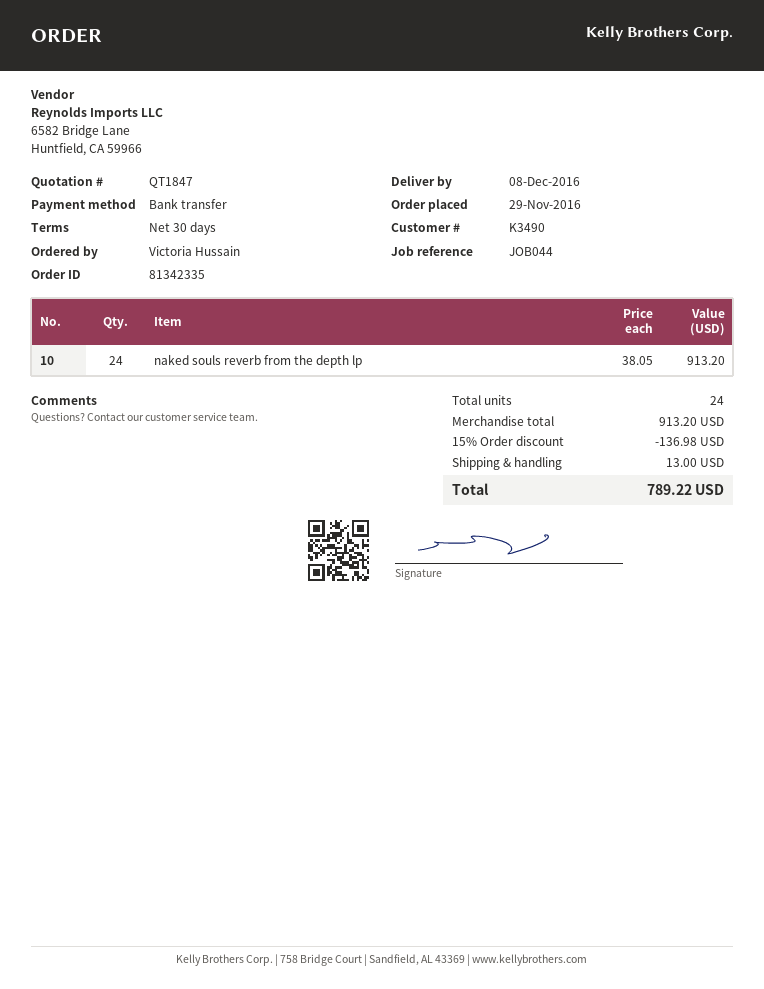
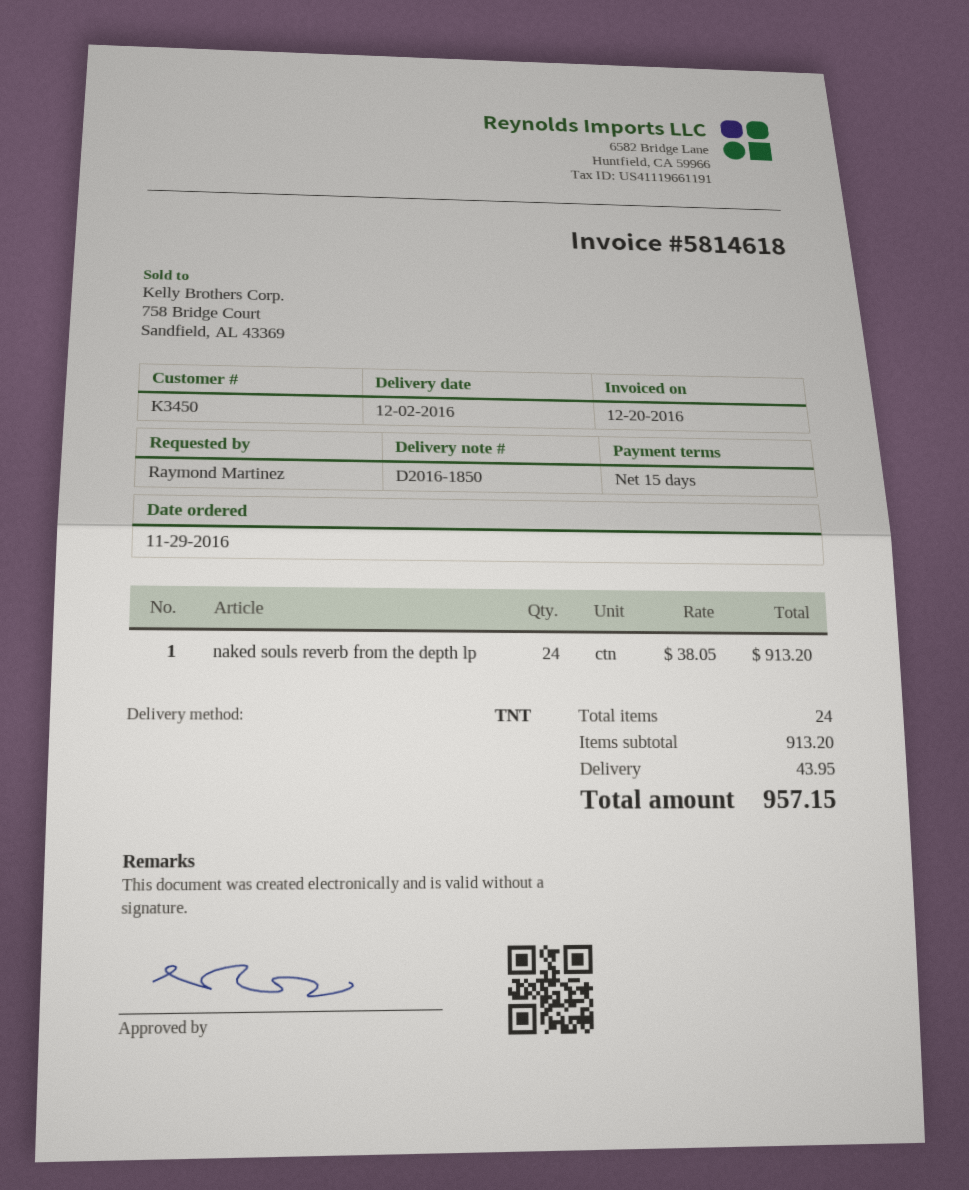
delivery date: 2016-12-08 -> 2016-12-02
payment terms: 30 days -> 15 days
customer number: K3490 -> K3450
ordered by: Victoria Hussain -> Raymond Martinez
discount: 15% = 136.98 -> none
shipping: 13.00 -> 43.95
total: 789.22 -> 957.15

